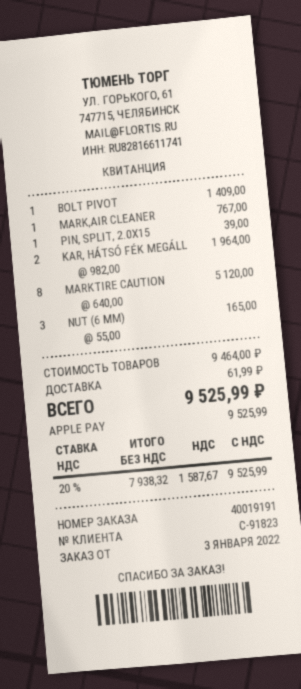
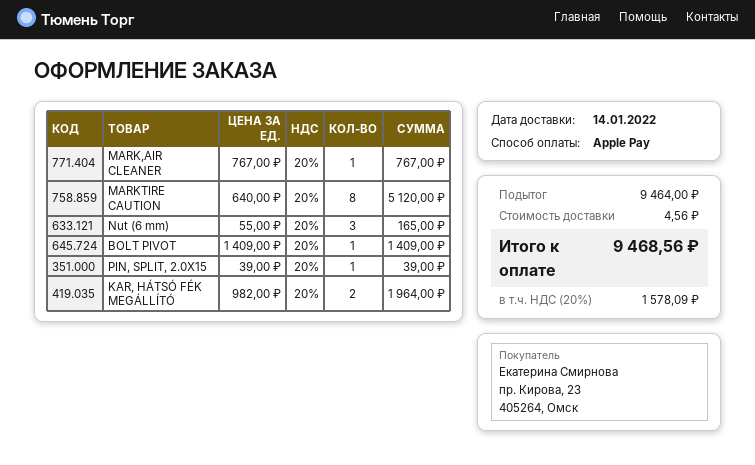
shipping: 61.99 -> 4.56
tax: 20% = 1587.67 -> 20% = 1578.09
total: 9525.99 -> 9468.56

